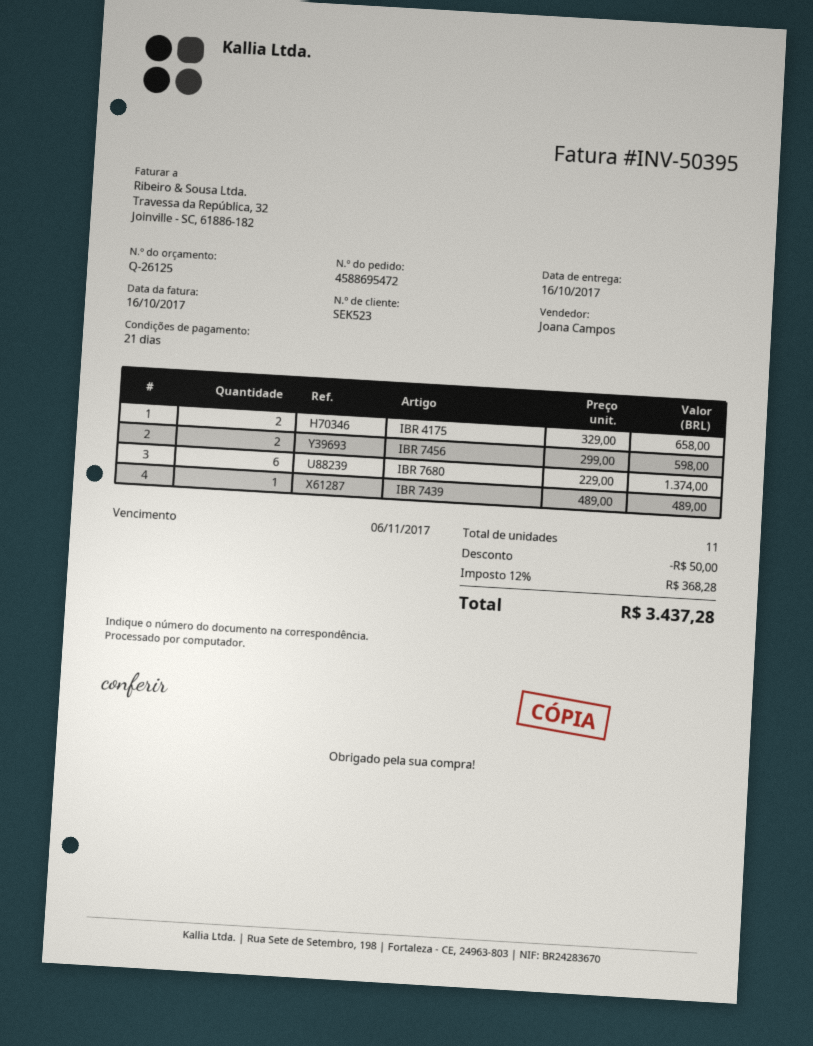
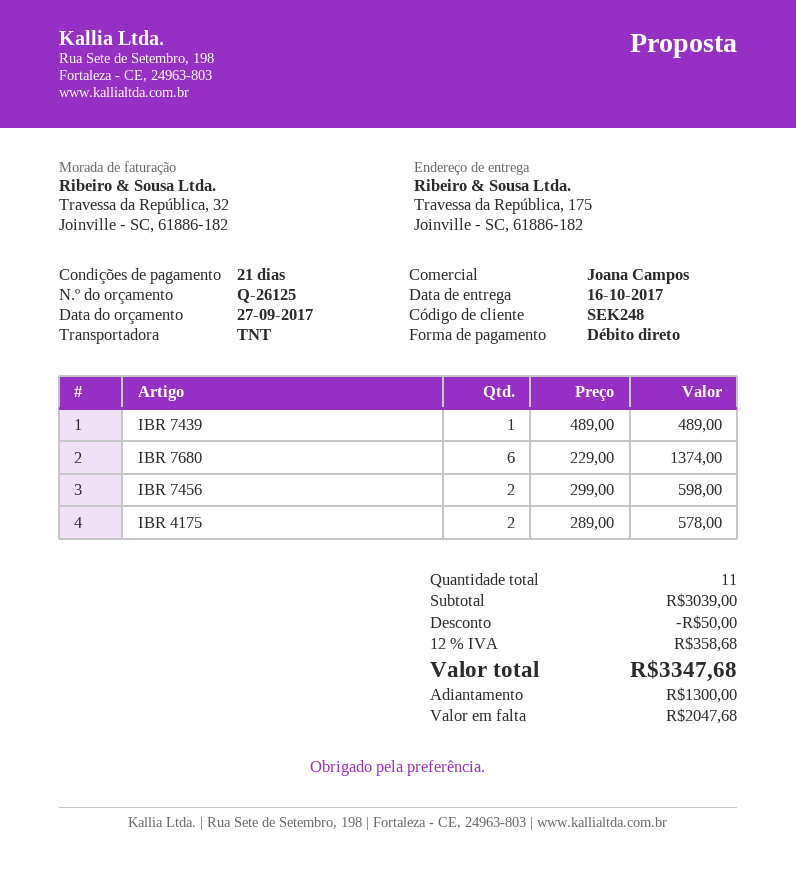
customer number: SEK523 -> SEK248
IBR 4175: 2 x 329.00 = 658.00 -> 2 x 289.00 = 578.00
tax: 12% = 368.28 -> 12% = 358.68
total: 3437.28 -> 3347.68

